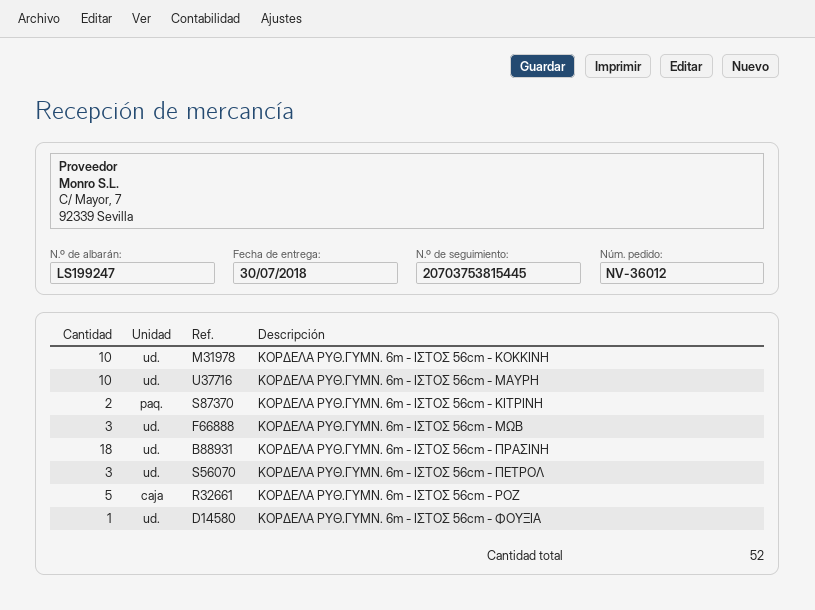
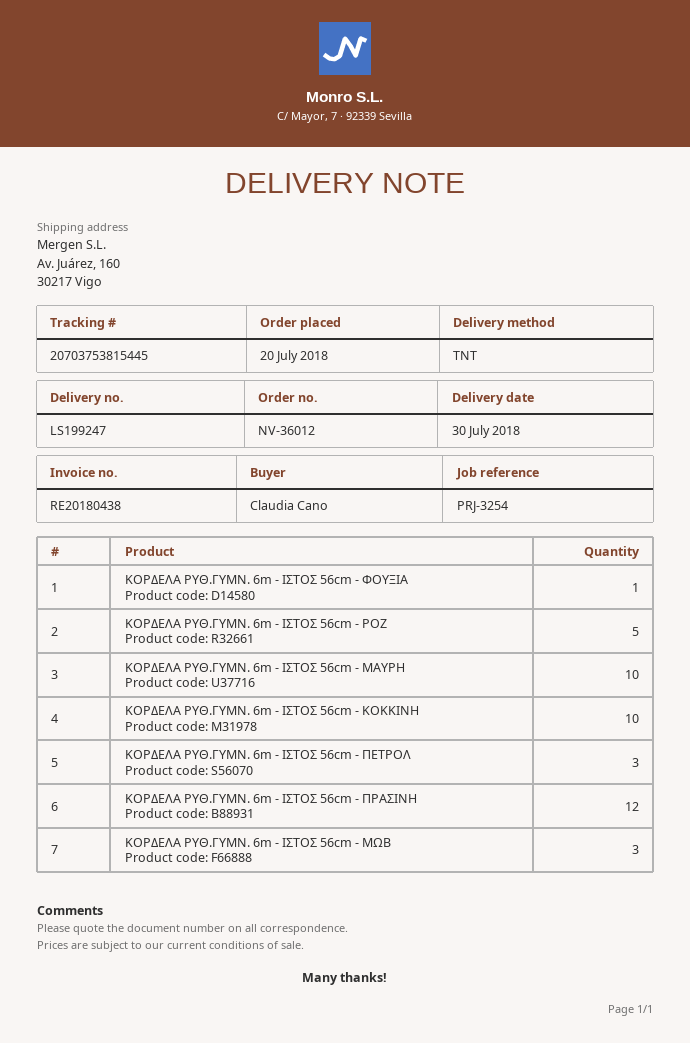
ΚΟΡΔΕΛΑ ΡΥΘ.ΓΥΜΝ. 6m - ΙΣΤΟΣ 56cm - ΚΙΤΡΙΝΗ: 2 -> none
ΚΟΡΔΕΛΑ ΡΥΘ.ΓΥΜΝ. 6m - ΙΣΤΟΣ 56cm - ΠΡΑΣΙΝΗ: 18 -> 12

